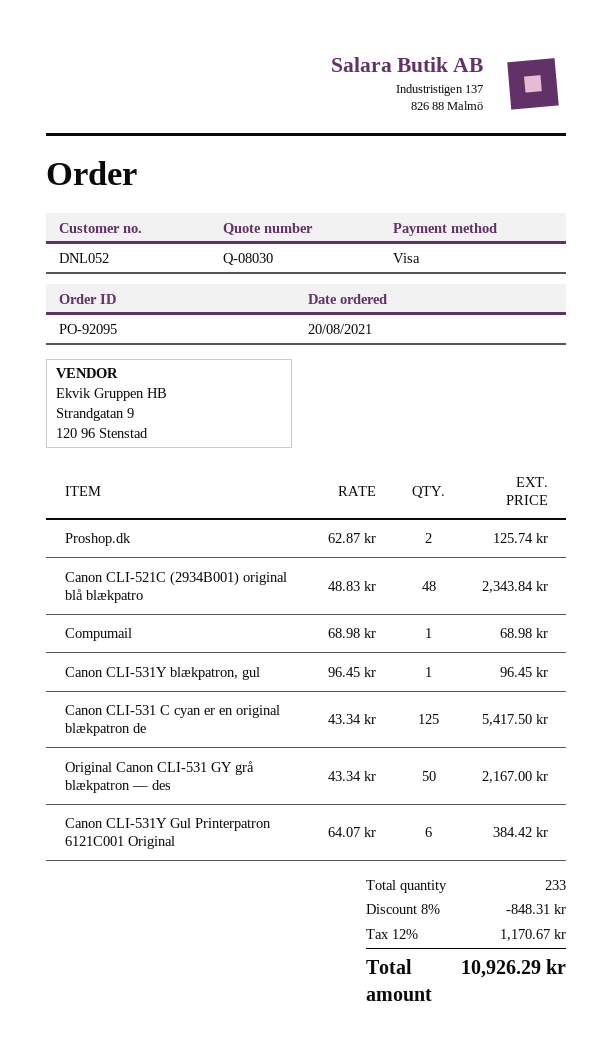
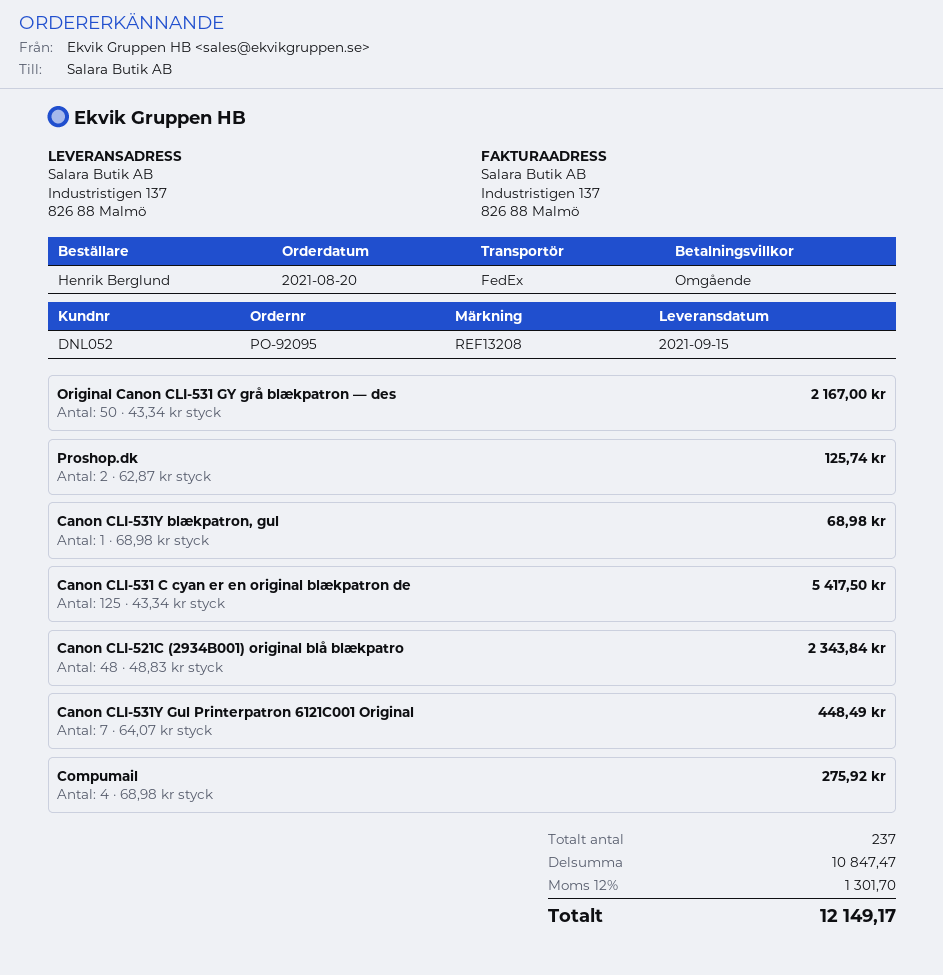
Compumail: 1 x 68.98 = 68.98 -> 4 x 68.98 = 275.92
Canon CLI-531Y blækpatron, gul: 1 x 96.45 = 96.45 -> 1 x 68.98 = 68.98
Canon CLI-531Y Gul Printerpatron 6121C001 Original: 6 x 64.07 = 384.42 -> 7 x 64.07 = 448.49
total quantity: 233 -> 237
discount: 8% = 848.31 -> none
tax: 12% = 1170.67 -> 12% = 1301.70
total: 10926.29 -> 12149.17

